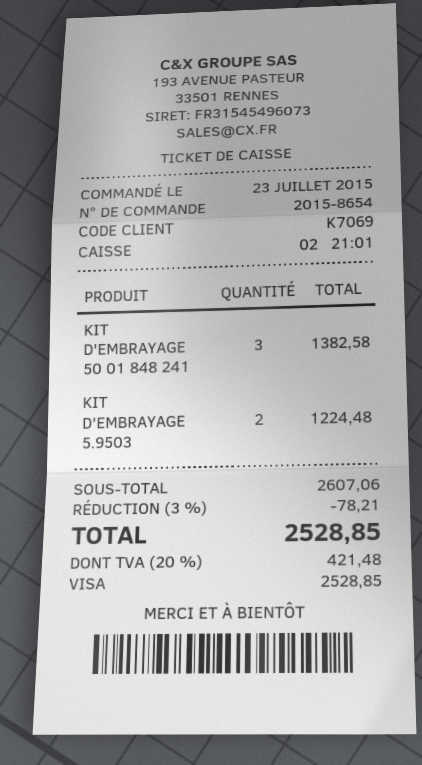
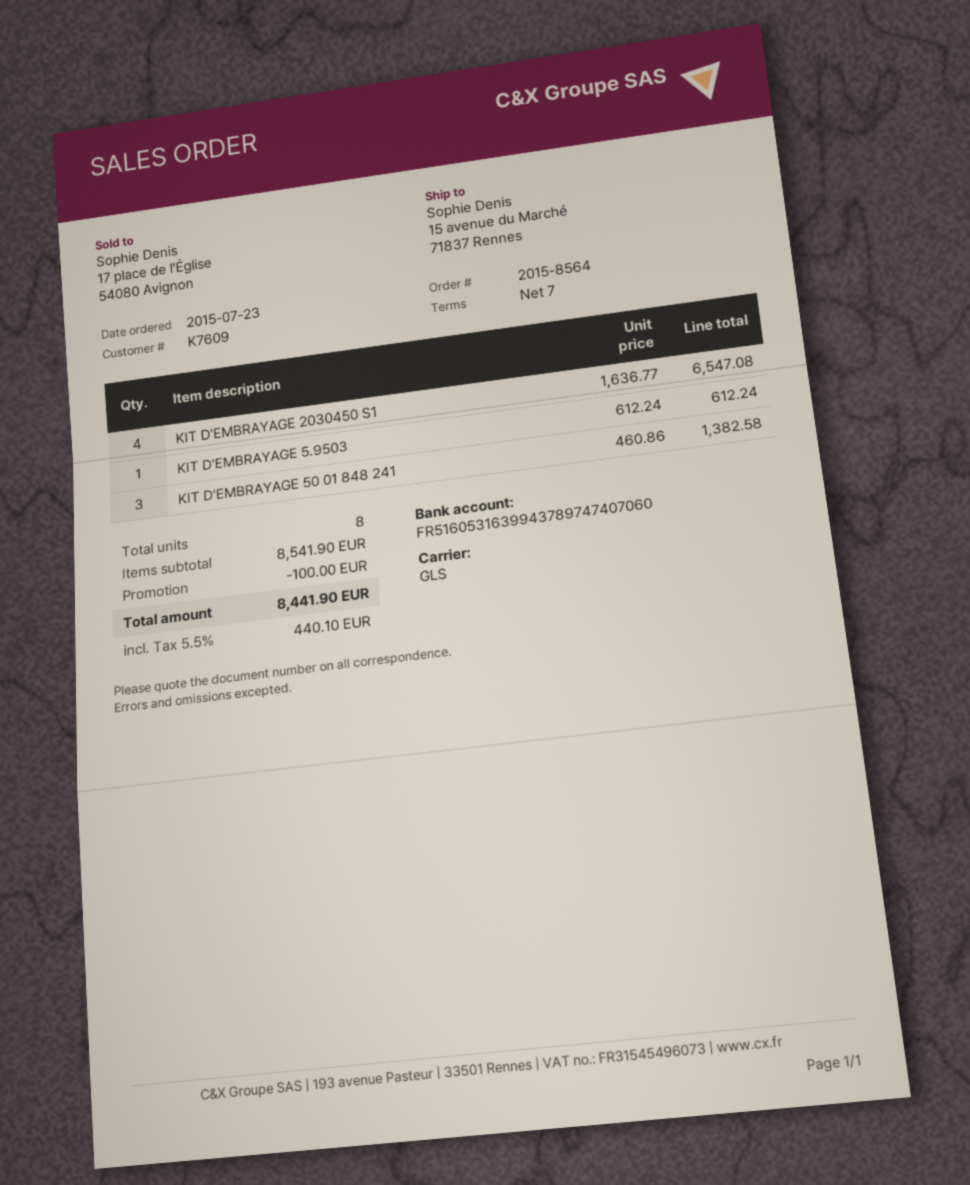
order number: 2015-8654 -> 2015-8564
customer number: K7069 -> K7609
KIT D'EMBRAYAGE 5.9503: 2 for 1224.48 -> 1 for 612.24
KIT D'EMBRAYAGE 2030450 S1: none -> 4 for 6547.08
subtotal: 2607.06 -> 8541.90
discount: 78.21 -> 100.00
tax: 20% = 421.48 -> 5.5% = 440.10
total: 2528.85 -> 8441.90

